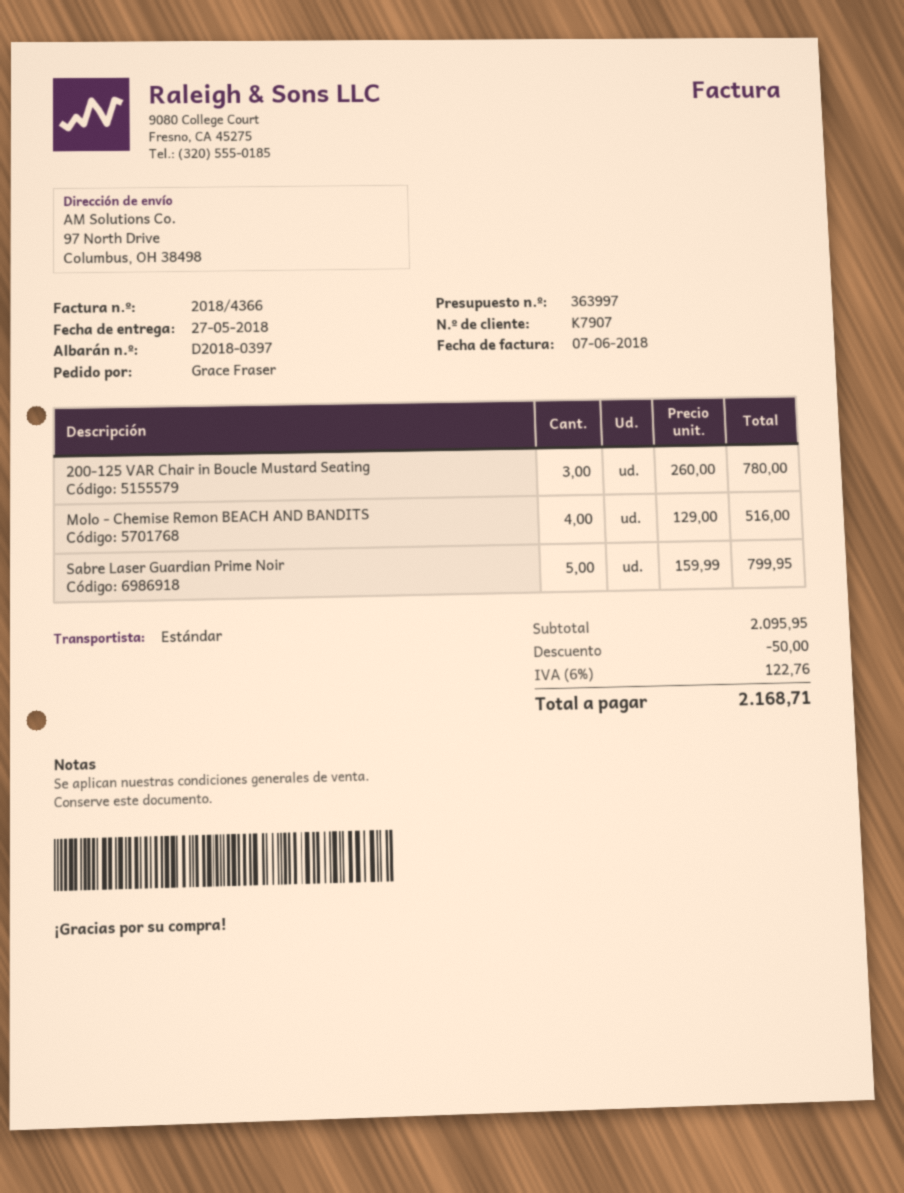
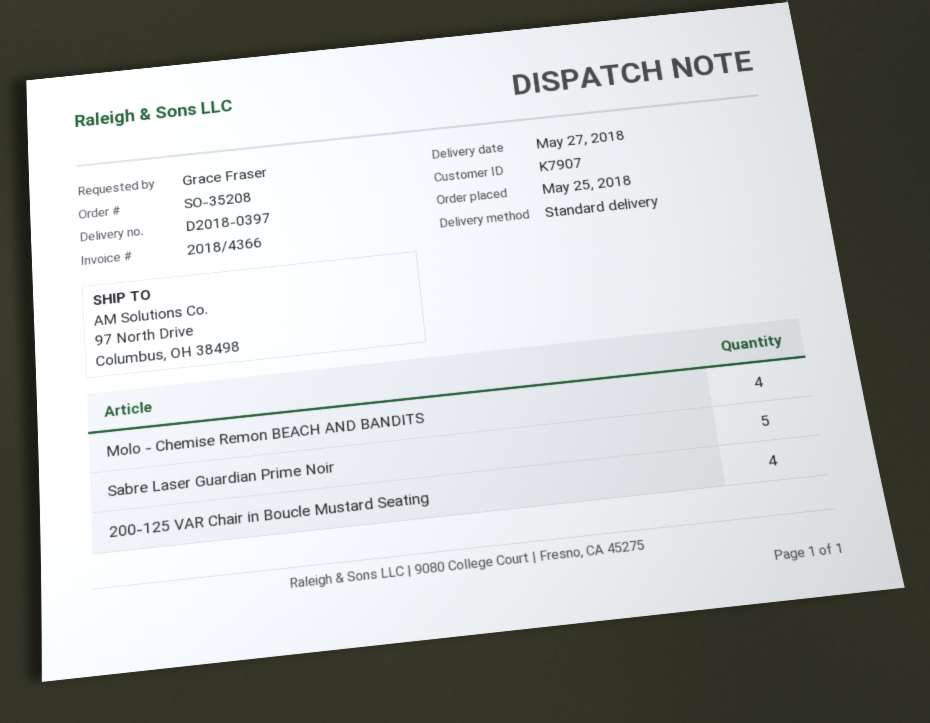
200-125 VAR Chair in Boucle Mustard Seating: 3 -> 4

